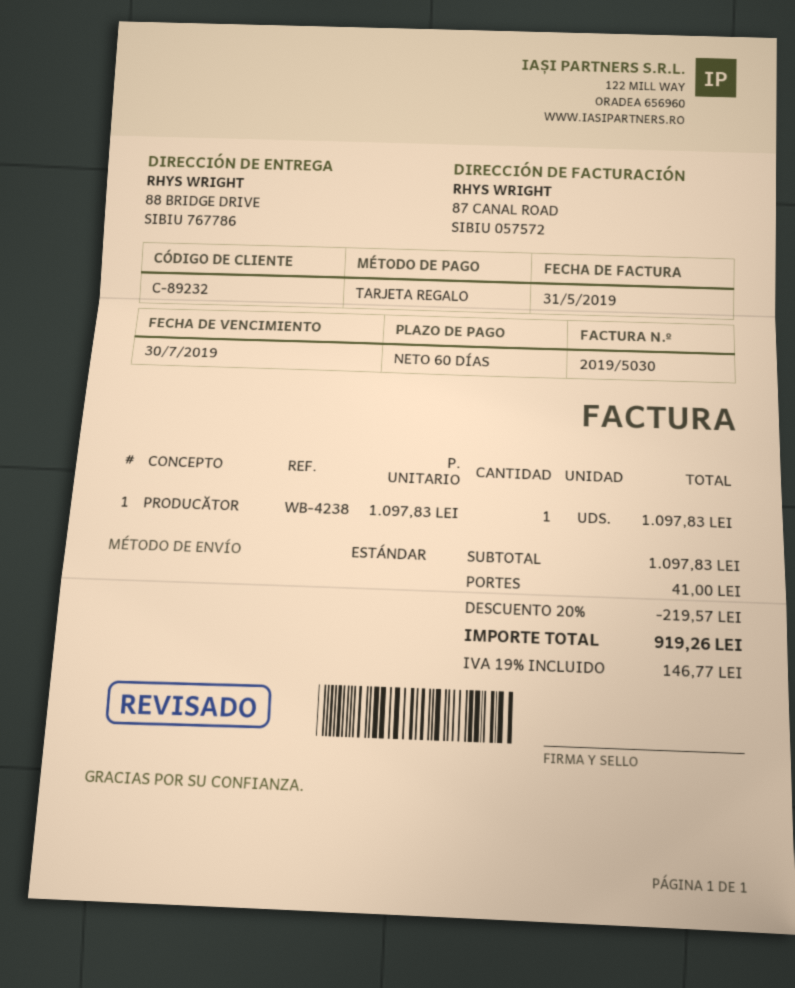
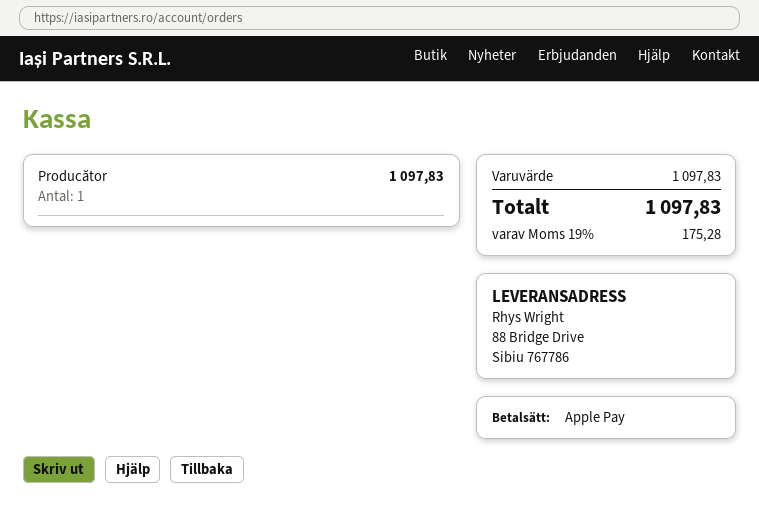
payment method: gift card -> Apple Pay
discount: 20% = 219.57 -> none
shipping: 41.00 -> none
tax: 19% = 146.77 -> 19% = 175.28
total: 919.26 -> 1097.83

